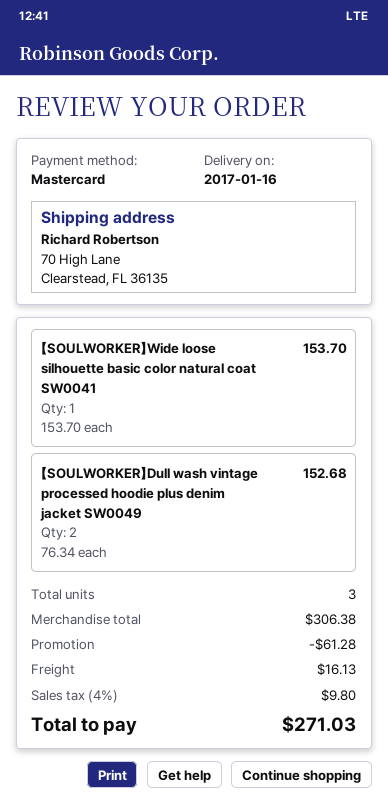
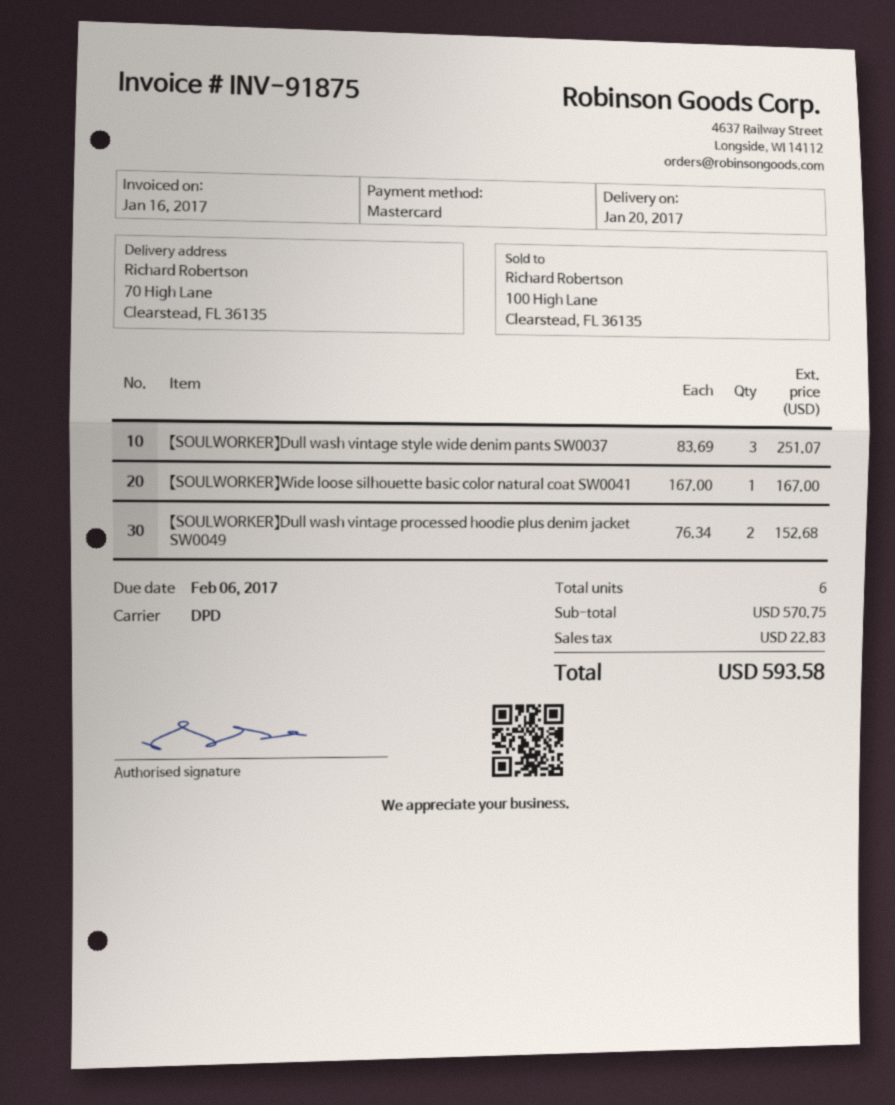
delivery date: 2017-01-16 -> 2017-01-20
【SOULWORKER】Wide loose silhouette basic color natural coat SW0041: 1 x 153.70 = 153.70 -> 1 x 167.00 = 167.00
【SOULWORKER】Dull wash vintage style wide denim pants SW0037: none -> 3 x 83.69 = 251.07
total quantity: 3 -> 6
subtotal: 306.38 -> 570.75
discount: 61.28 -> none
shipping: 16.13 -> none
tax: 9.80 -> 22.83
total: 271.03 -> 593.58

